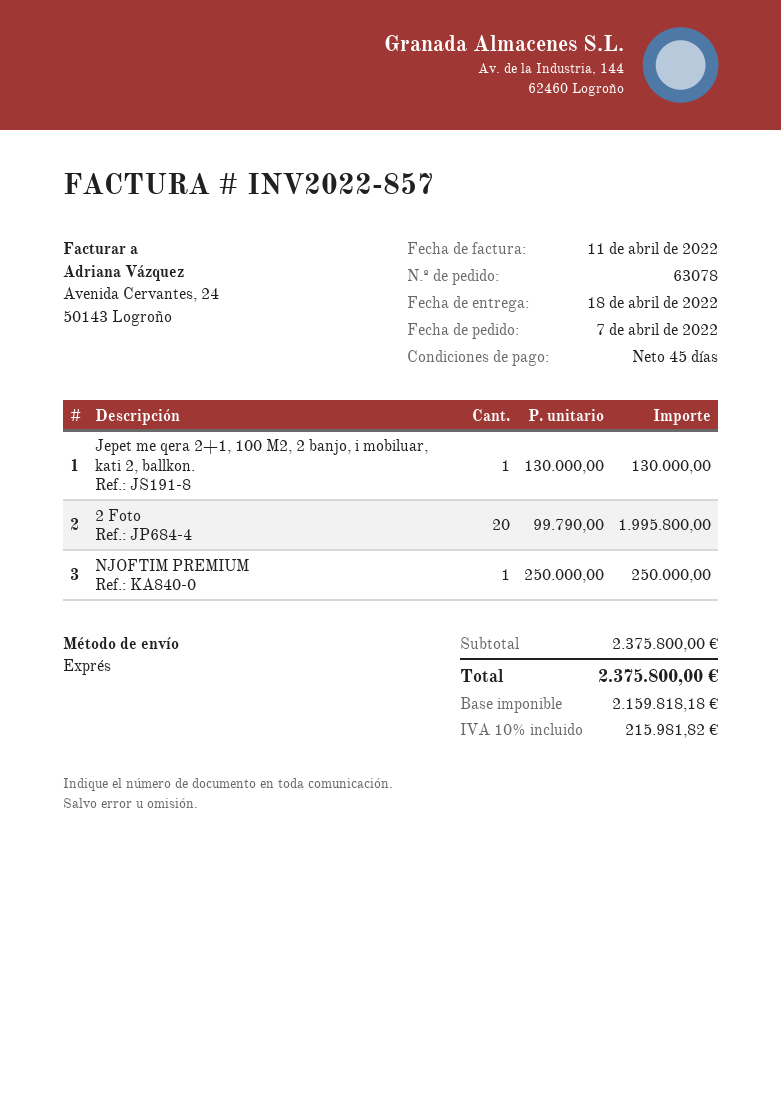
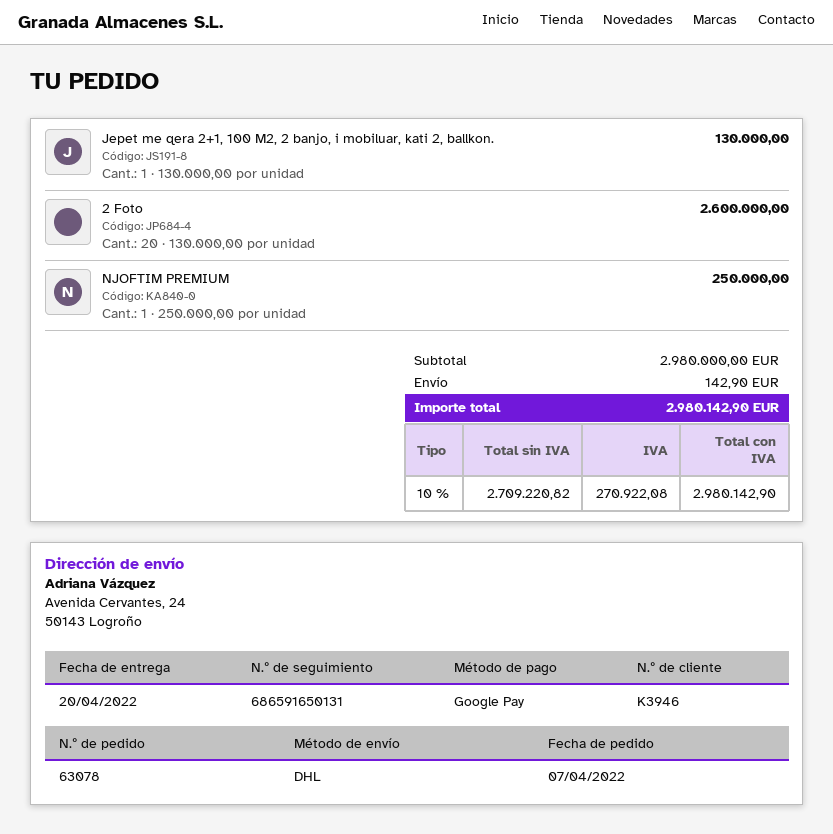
delivery date: 2022-04-18 -> 2022-04-20
shipping method: express -> DHL
2 Foto: 20 x 99790.00 = 1995800.00 -> 20 x 130000.00 = 2600000.00
subtotal: 2375800.00 -> 2980000.00
shipping: none -> 142.90
net: 2159818.18 -> 2709220.82
tax: 10% = 215981.82 -> 10% = 270922.08
total: 2375800.00 -> 2980142.90

